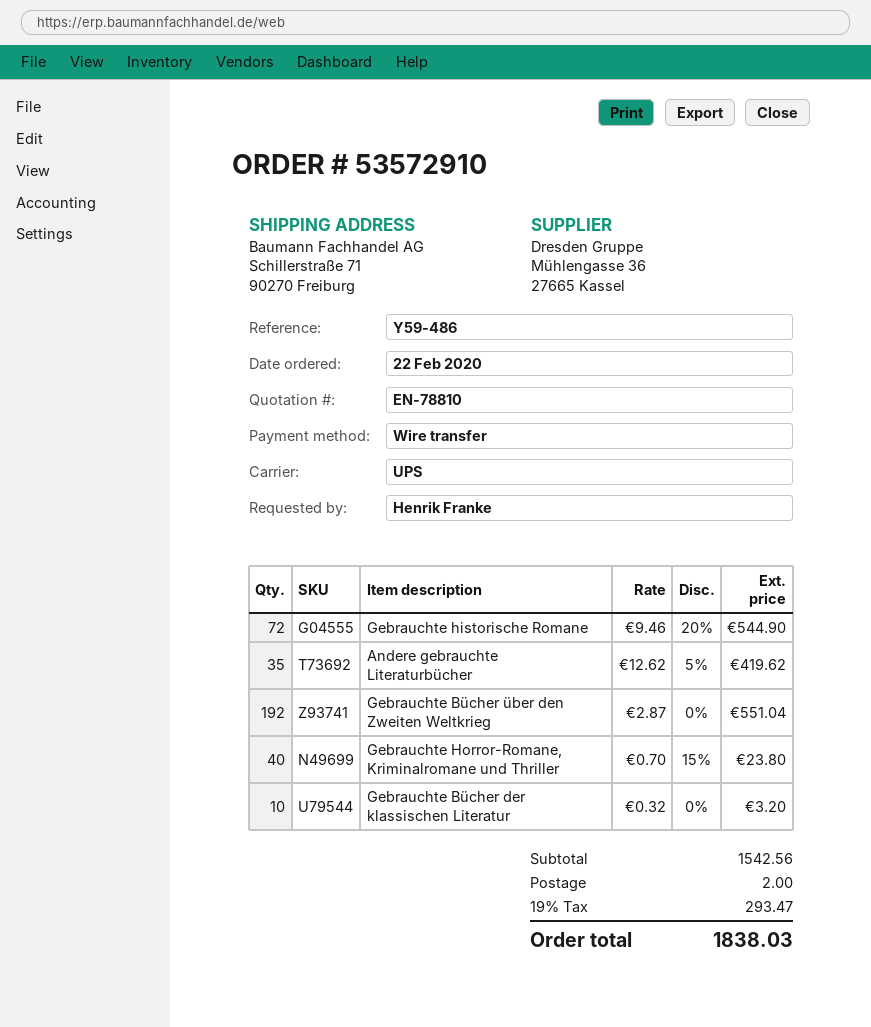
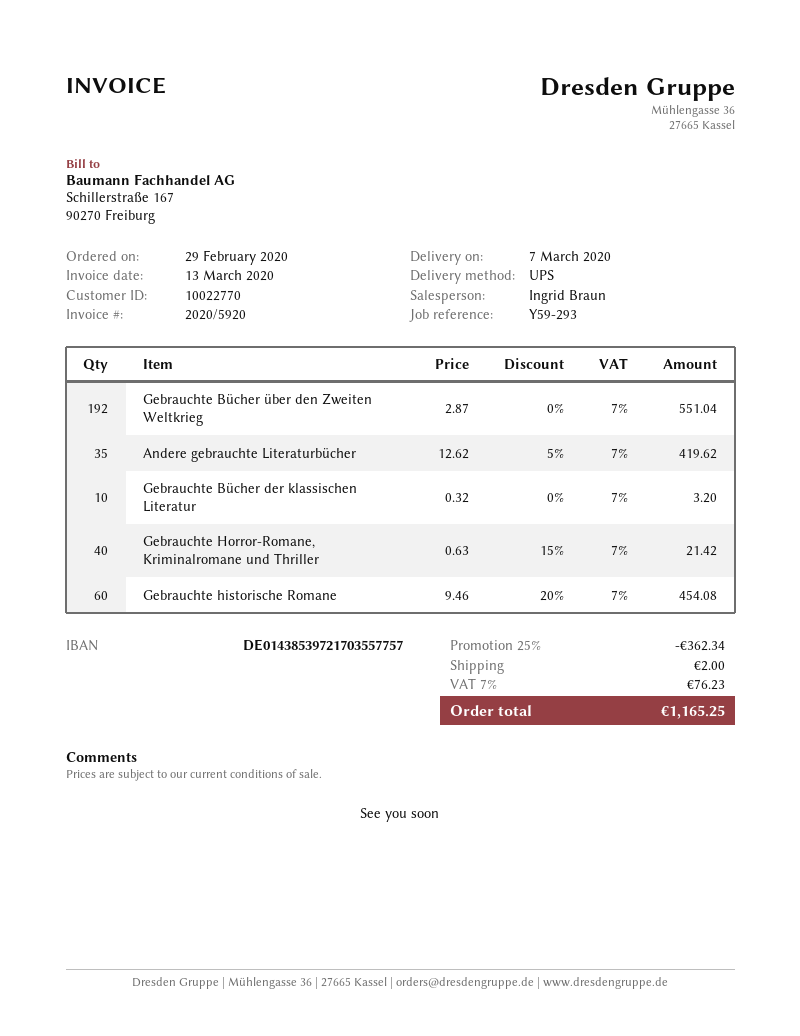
order date: 2020-02-22 -> 2020-02-29
reference: Y59-486 -> Y59-293
Gebrauchte historische Romane: 72 x 9.46 - 20% = 544.90 -> 60 x 9.46 - 20% = 454.08
Gebrauchte Horror-Romane, Kriminalromane und Thriller: 40 x 0.70 - 15% = 23.80 -> 40 x 0.63 - 15% = 21.42
discount: none -> 25% = 362.34
tax: 19% = 293.47 -> 7% = 76.23
total: 1838.03 -> 1165.25

